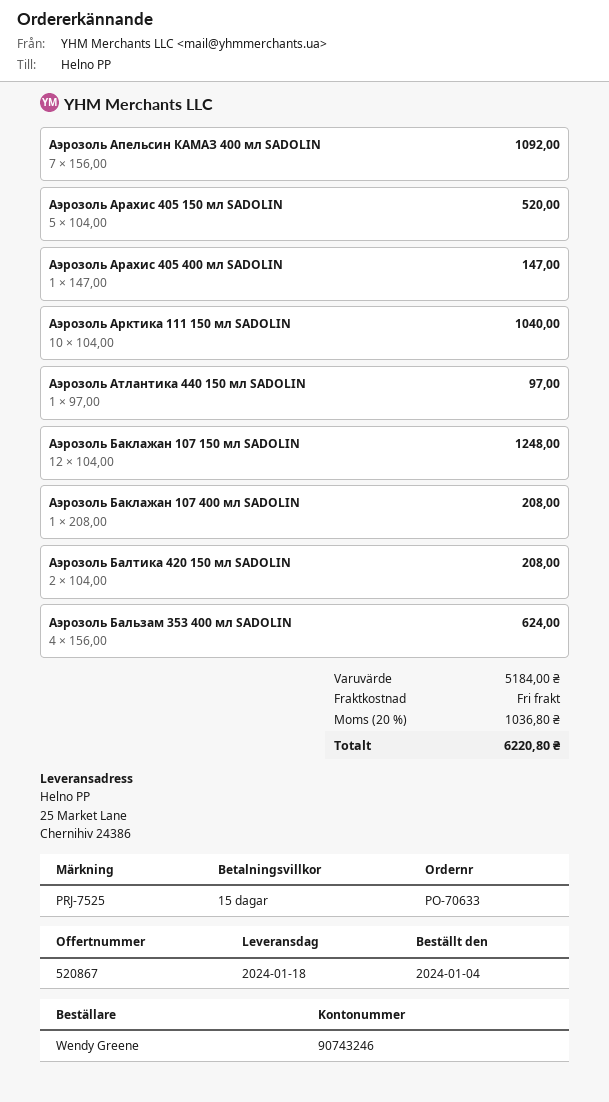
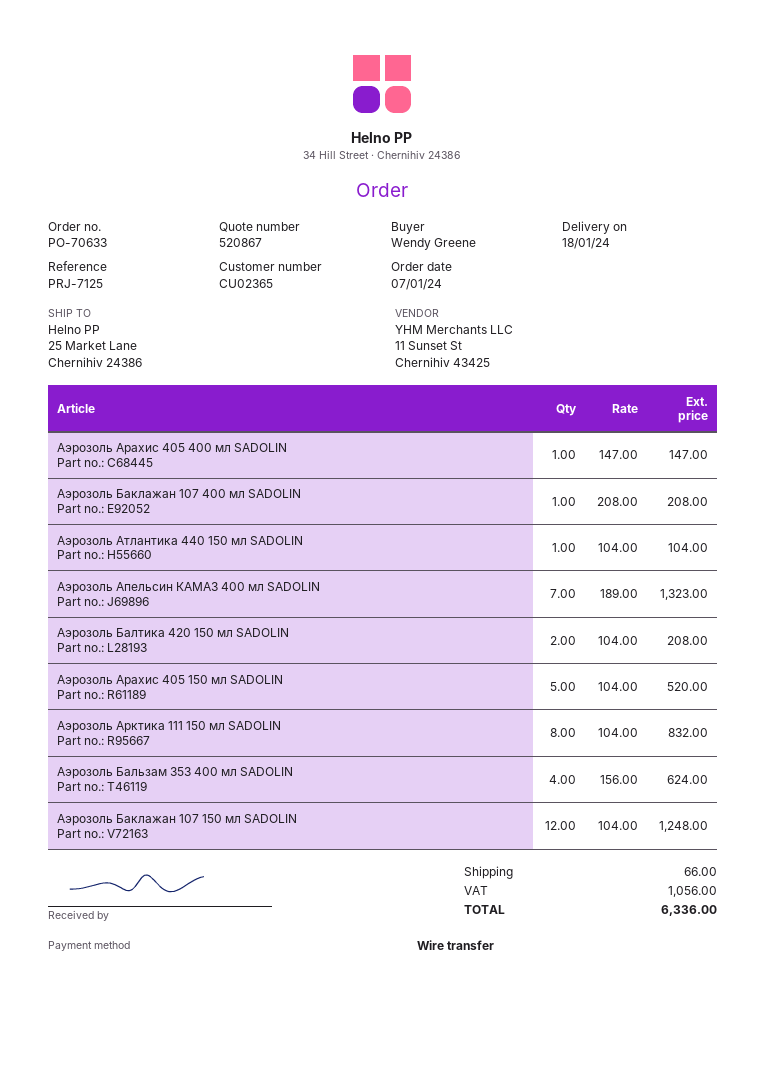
order date: 2024-01-04 -> 2024-01-07
reference: PRJ-7525 -> PRJ-7125
Аэрозоль Апельсин КАМАЗ 400 мл SADOLIN: 7 x 156.00 = 1092.00 -> 7 x 189.00 = 1323.00
Аэрозоль Арктика 111 150 мл SADOLIN: 10 x 104.00 = 1040.00 -> 8 x 104.00 = 832.00
Аэрозоль Атлантика 440 150 мл SADOLIN: 1 x 97.00 = 97.00 -> 1 x 104.00 = 104.00
shipping: 0.00 -> 66.00
tax: 1036.80 -> 1056.00
total: 6220.80 -> 6336.00

